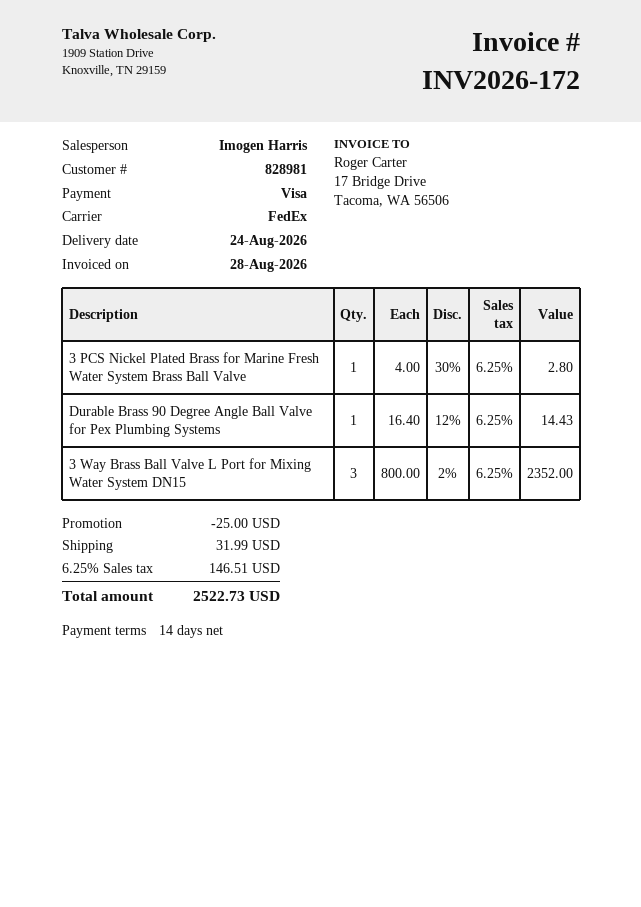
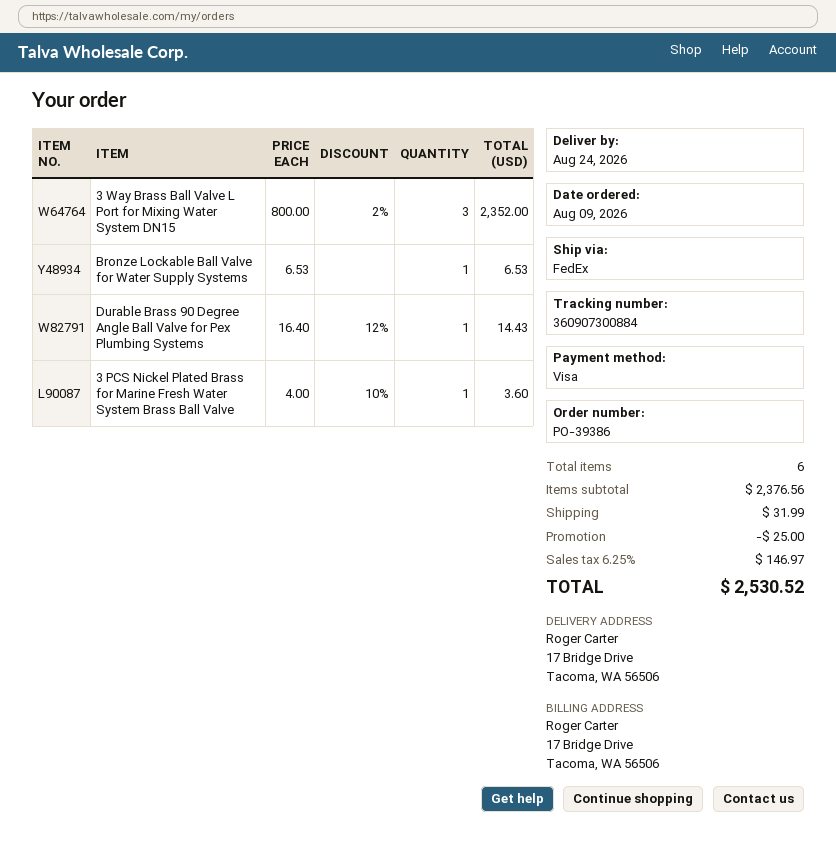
3 PCS Nickel Plated Brass for Marine Fresh Water System Brass Ball Valve: 1 x 4.00 - 30% = 2.80 -> 1 x 4.00 - 10% = 3.60
Bronze Lockable Ball Valve for Water Supply Systems: none -> 1 x 6.53 = 6.53
tax: 6.25% = 146.51 -> 6.25% = 146.97
total: 2522.73 -> 2530.52

